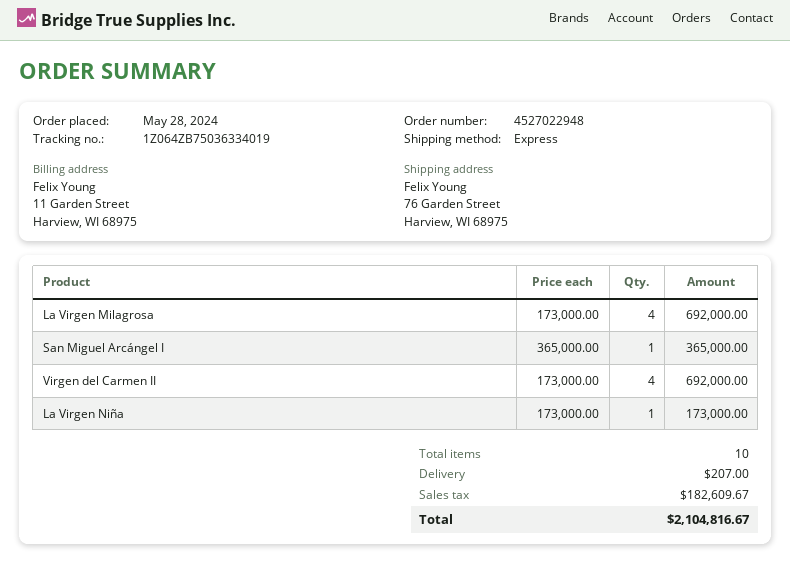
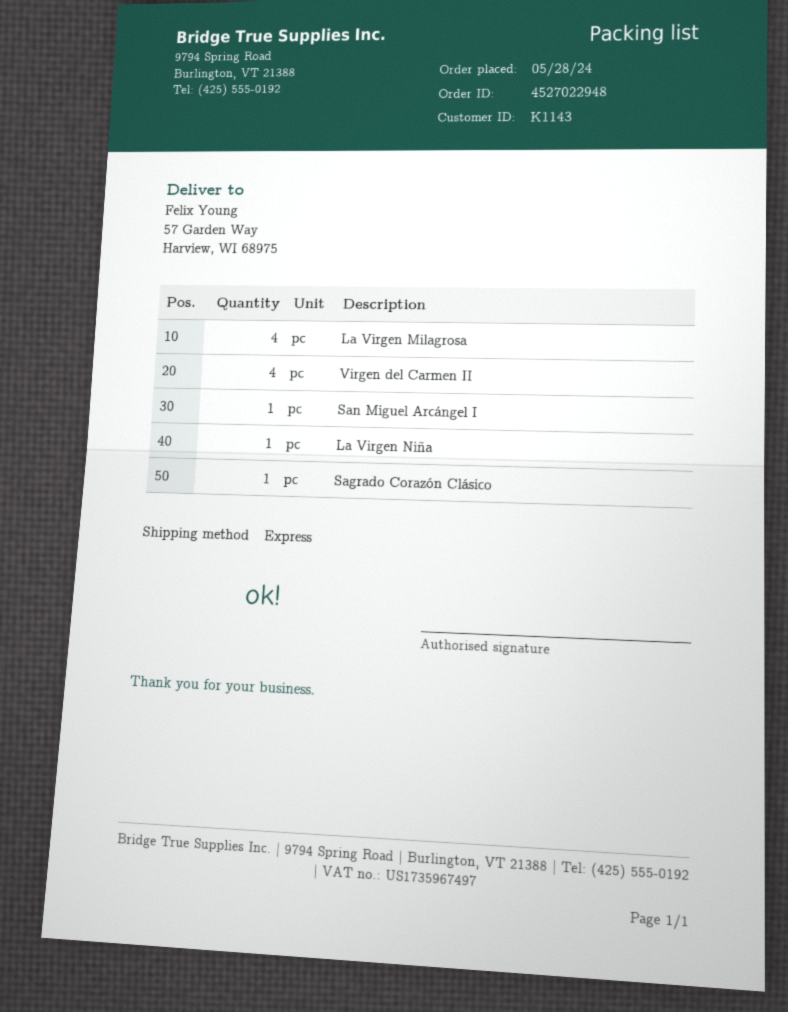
ship to: 76 Garden Street, Harview, WI 68975 -> 57 Garden Way, Harview, WI 68975
Sagrado Corazón Clásico: none -> 1

